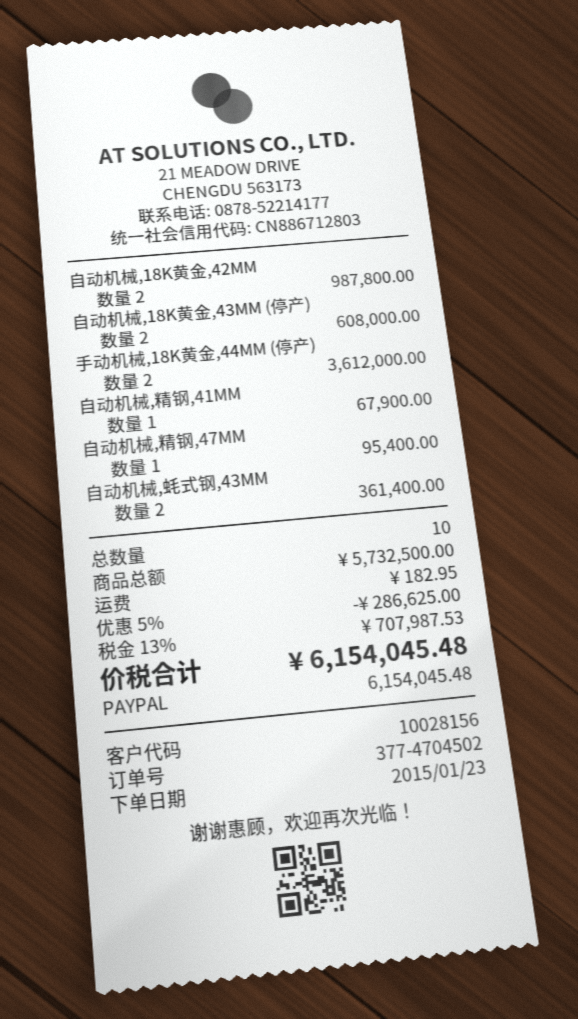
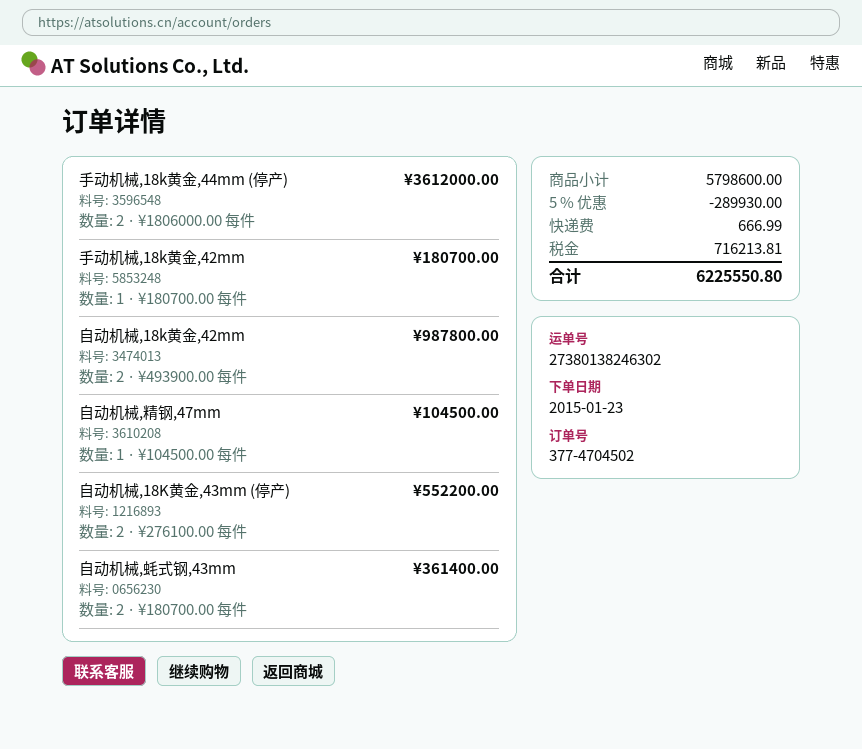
自动机械,18K黄金,43MM (停产): 2 for 608000.00 -> 2 for 552200.00
自动机械,精钢,41MM: 1 for 67900.00 -> none
自动机械,精钢,47MM: 1 for 95400.00 -> 1 for 104500.00
手动机械,18k黄金,42mm: none -> 1 for 180700.00
subtotal: 5732500.00 -> 5798600.00
discount: 5% = 286625.00 -> 5% = 289930.00
shipping: 182.95 -> 666.99
tax: 707987.53 -> 716213.81
total: 6154045.48 -> 6225550.80

